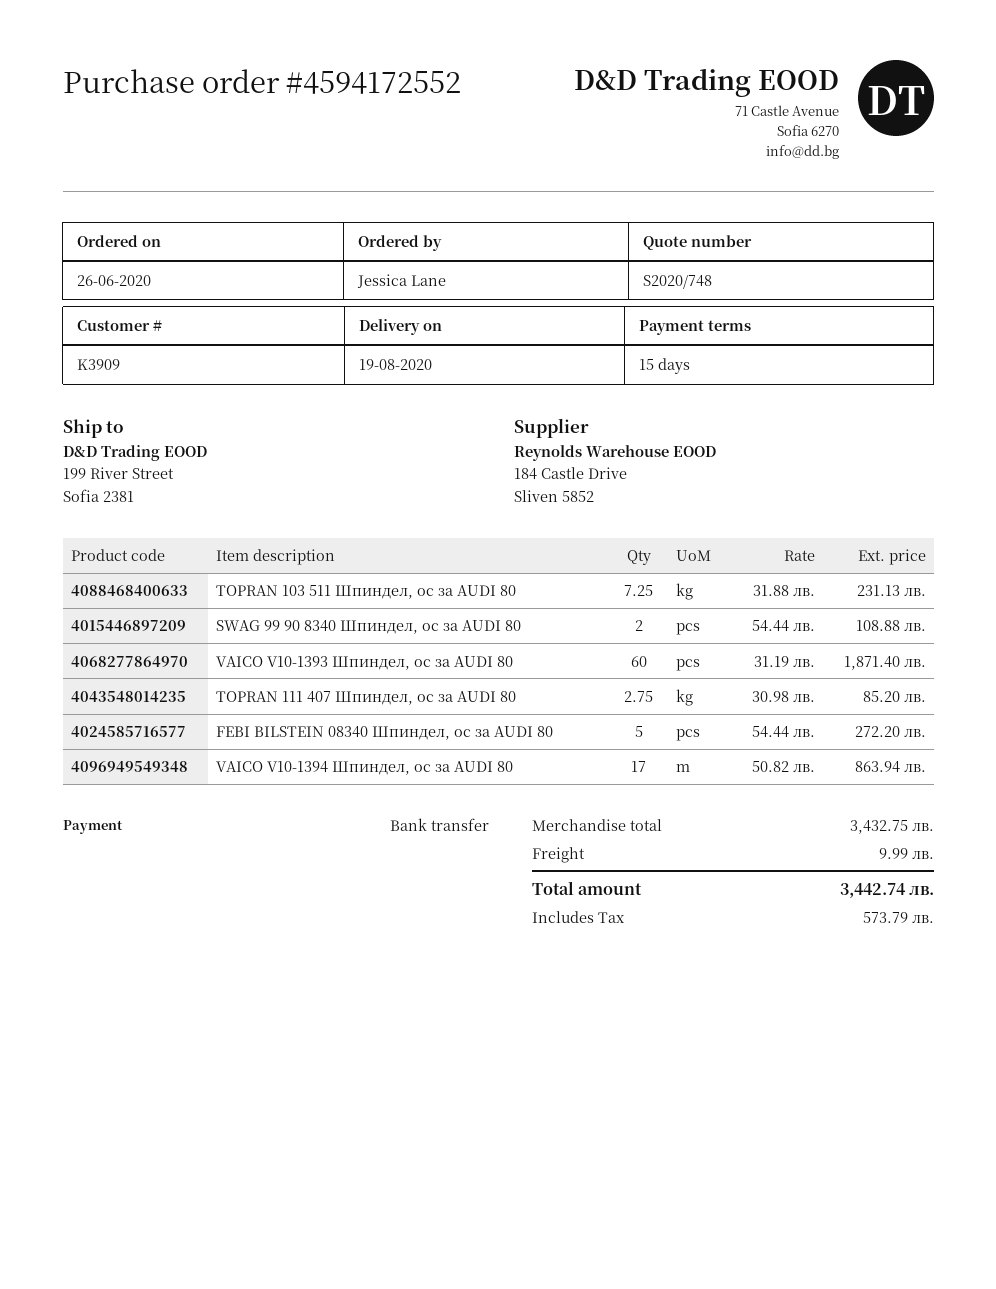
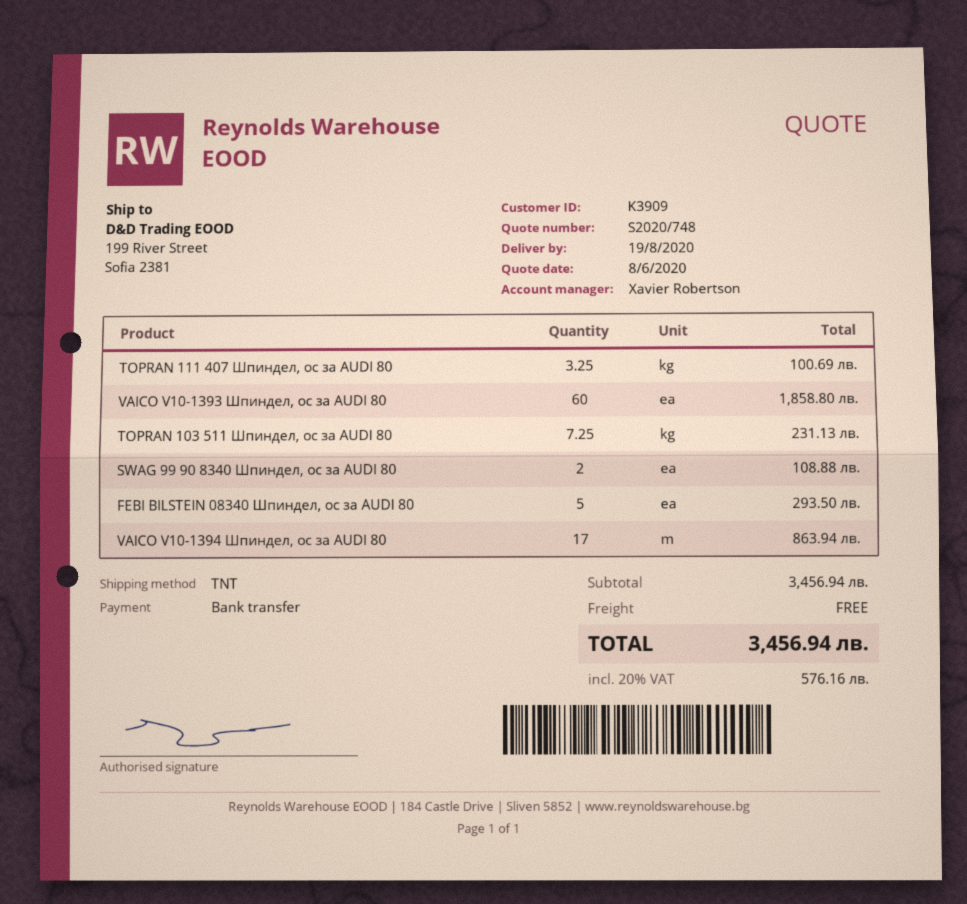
VAICO V10-1393 Шпиндел, ос за AUDI 80: 60 for 1871.40 -> 60 for 1858.80
TOPRAN 111 407 Шпиндел, ос за AUDI 80: 2.75 for 85.20 -> 3.25 for 100.69
FEBI BILSTEIN 08340 Шпиндел, ос за AUDI 80: 5 for 272.20 -> 5 for 293.50
subtotal: 3432.75 -> 3456.94
shipping: 9.99 -> 0.00
tax: 573.79 -> 576.16
total: 3442.74 -> 3456.94

